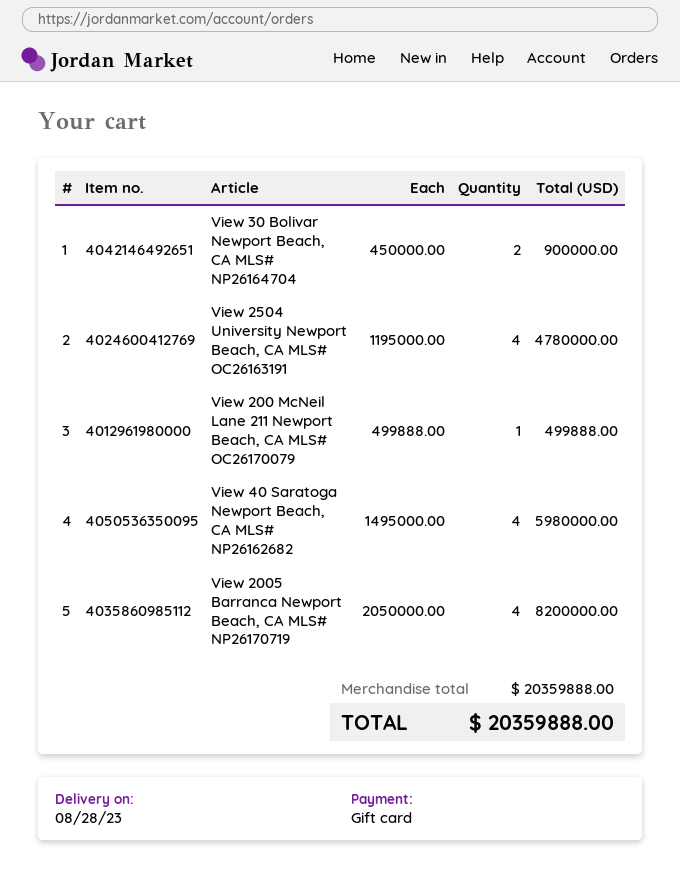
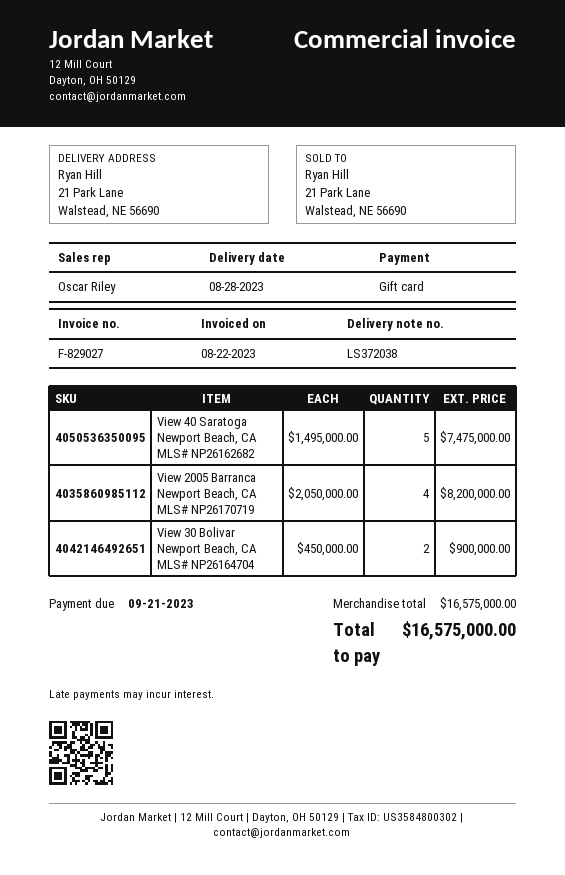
View 2504 University Newport Beach, CA MLS# OC26163191: 4 x 1195000.00 = 4780000.00 -> none
View 200 McNeil Lane 211 Newport Beach, CA MLS# OC26170079: 1 x 499888.00 = 499888.00 -> none
View 40 Saratoga Newport Beach, CA MLS# NP26162682: 4 x 1495000.00 = 5980000.00 -> 5 x 1495000.00 = 7475000.00
subtotal: 20359888.00 -> 16575000.00
total: 20359888.00 -> 16575000.00

